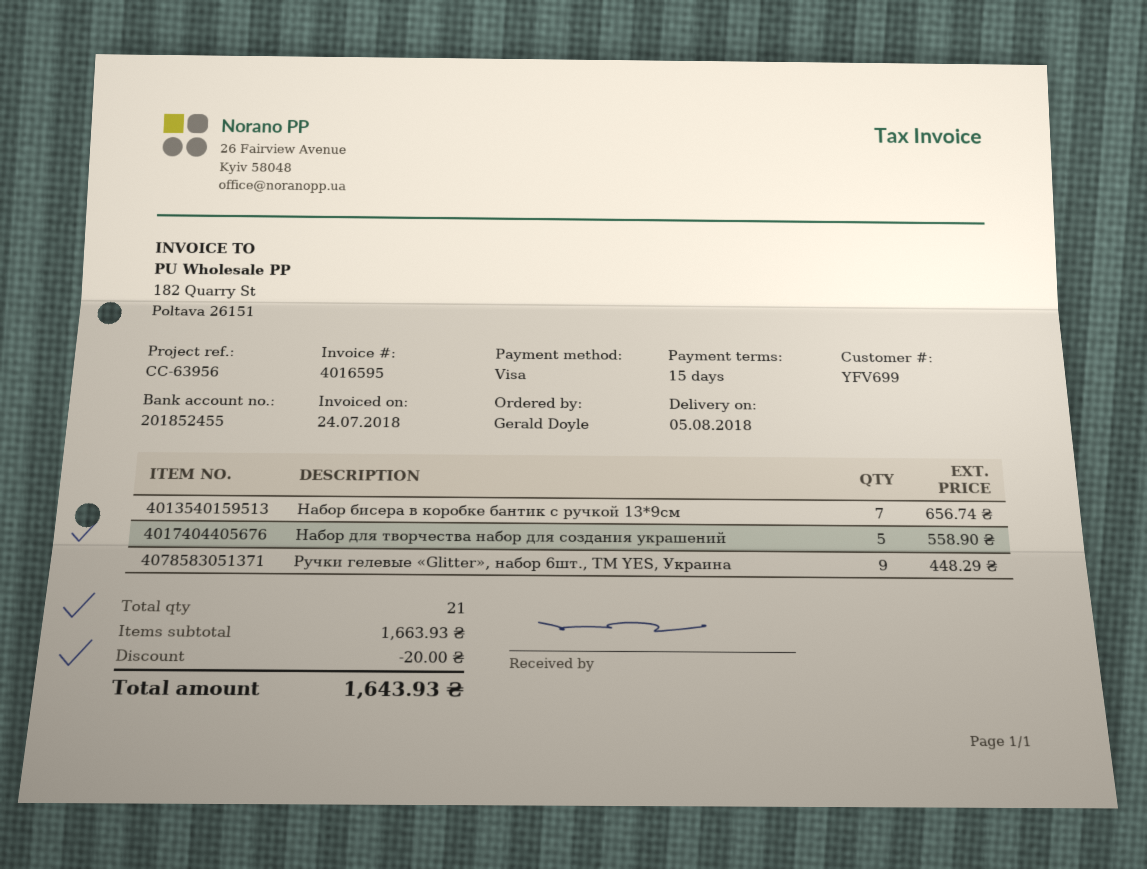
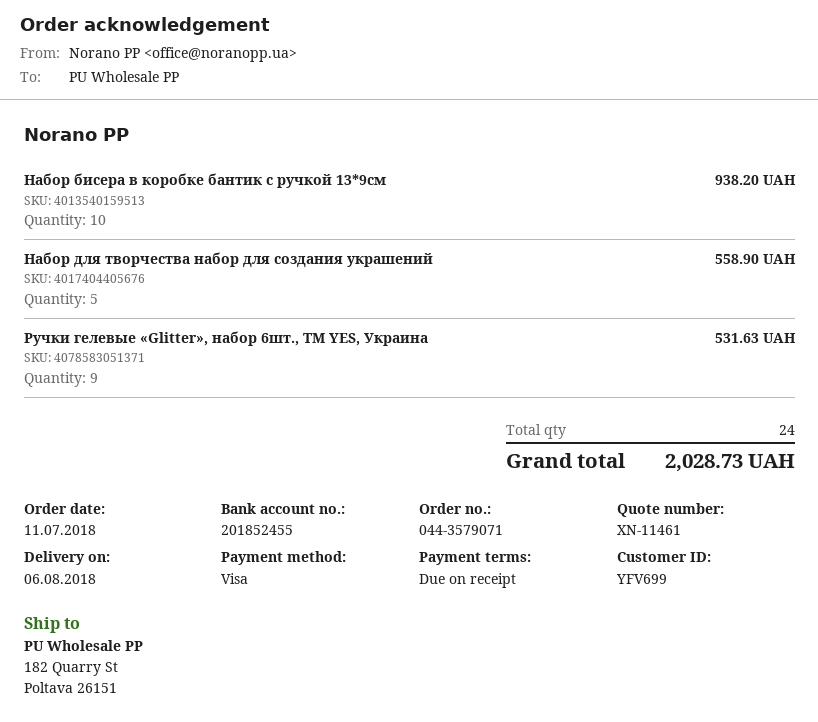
delivery date: 2018-08-05 -> 2018-08-06
payment terms: 15 days -> on receipt
Набор бисера в коробке бантик с ручкой 13*9см: 7 for 656.74 -> 10 for 938.20
Ручки гелевые «Glitter», набор 6шт., ТМ YES, Украина: 9 for 448.29 -> 9 for 531.63
total quantity: 21 -> 24
discount: 20.00 -> none
total: 1643.93 -> 2028.73

